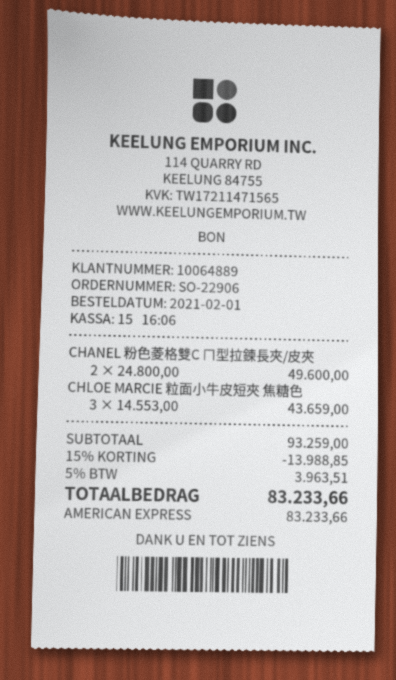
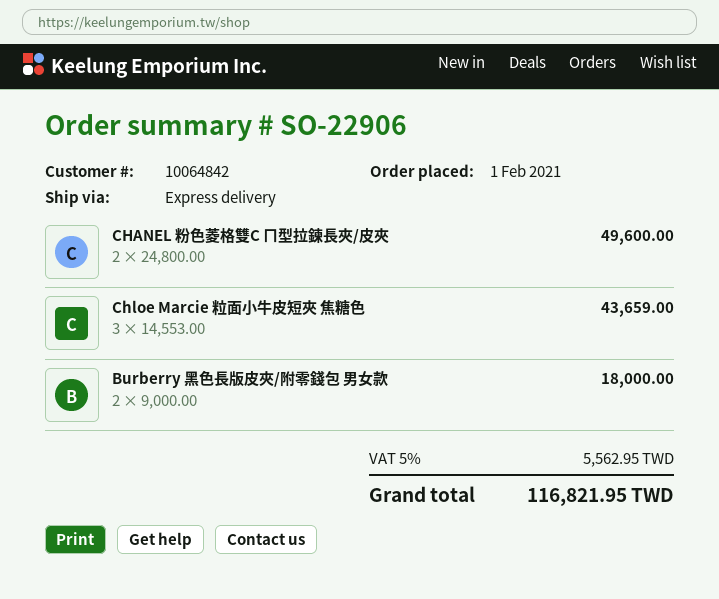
customer number: 10064889 -> 10064842
Burberry 黑色長版皮夾/附零錢包 男女款: none -> 2 x 9000.00 = 18000.00
discount: 15% = 13988.85 -> none
tax: 5% = 3963.51 -> 5% = 5562.95
total: 83233.66 -> 116821.95

